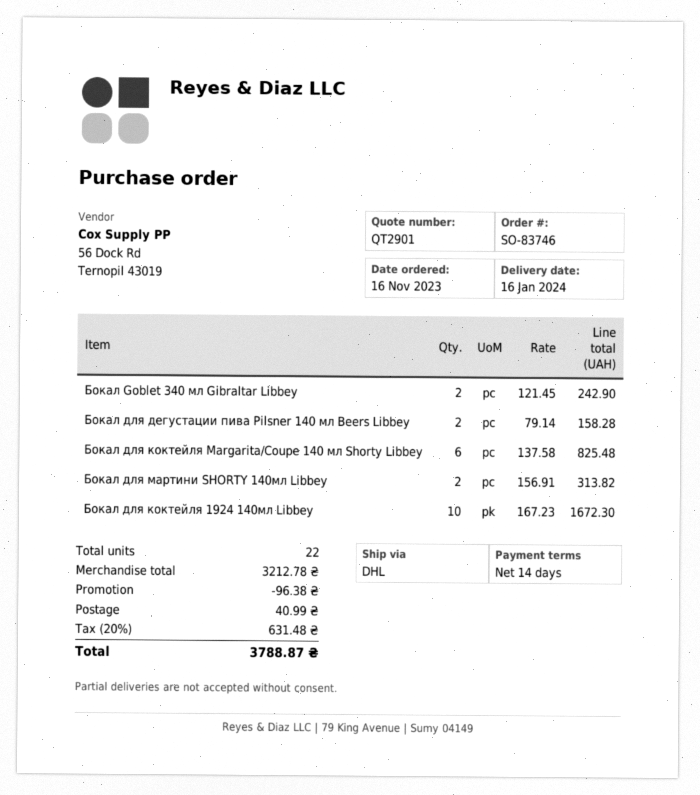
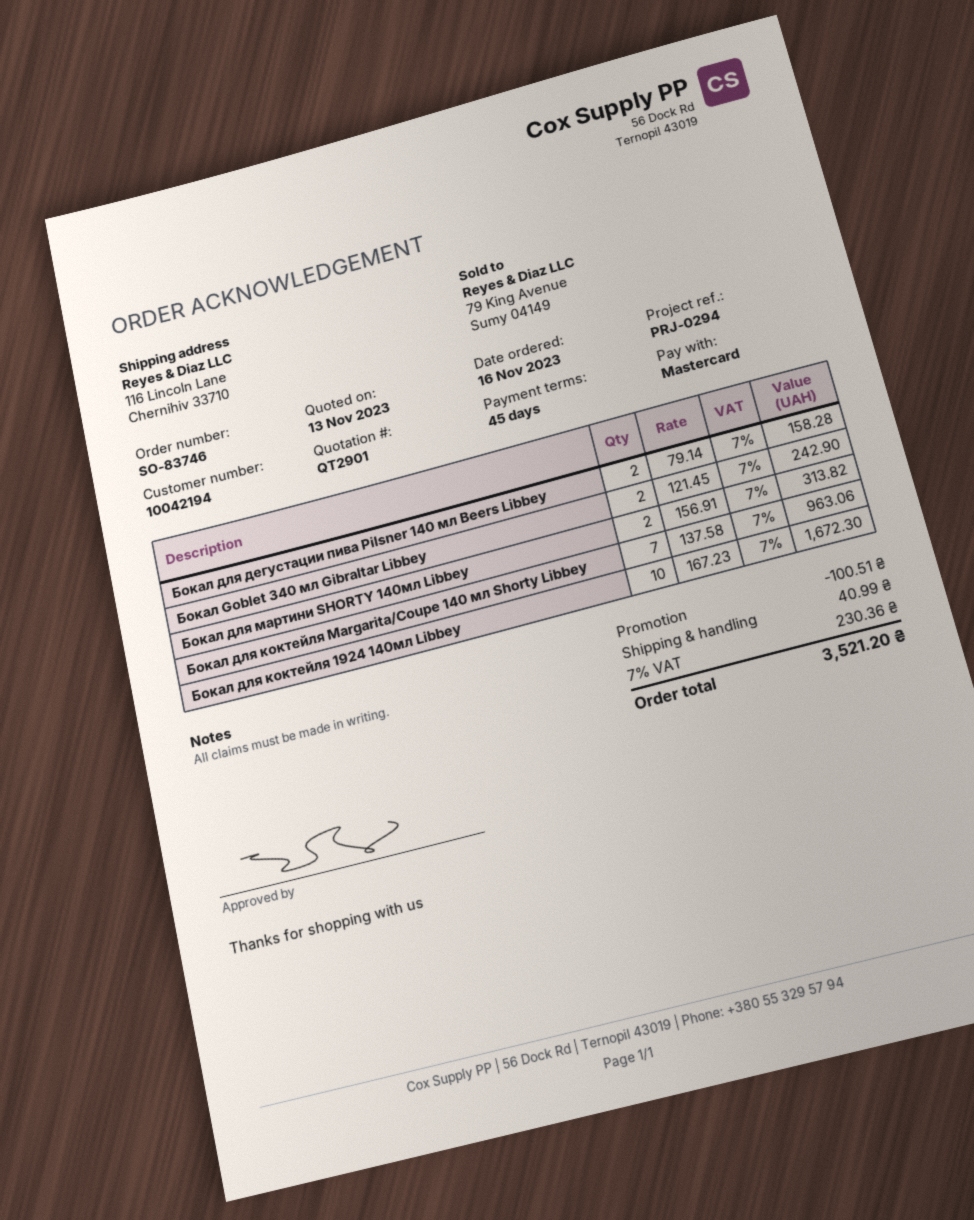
payment terms: 14 days -> 45 days
Бокал для коктейля Margarita/Coupe 140 мл Shorty Libbey: 6 x 137.58 = 825.48 -> 7 x 137.58 = 963.06
discount: 96.38 -> 100.51
tax: 20% = 631.48 -> 7% = 230.36
total: 3788.87 -> 3521.20

